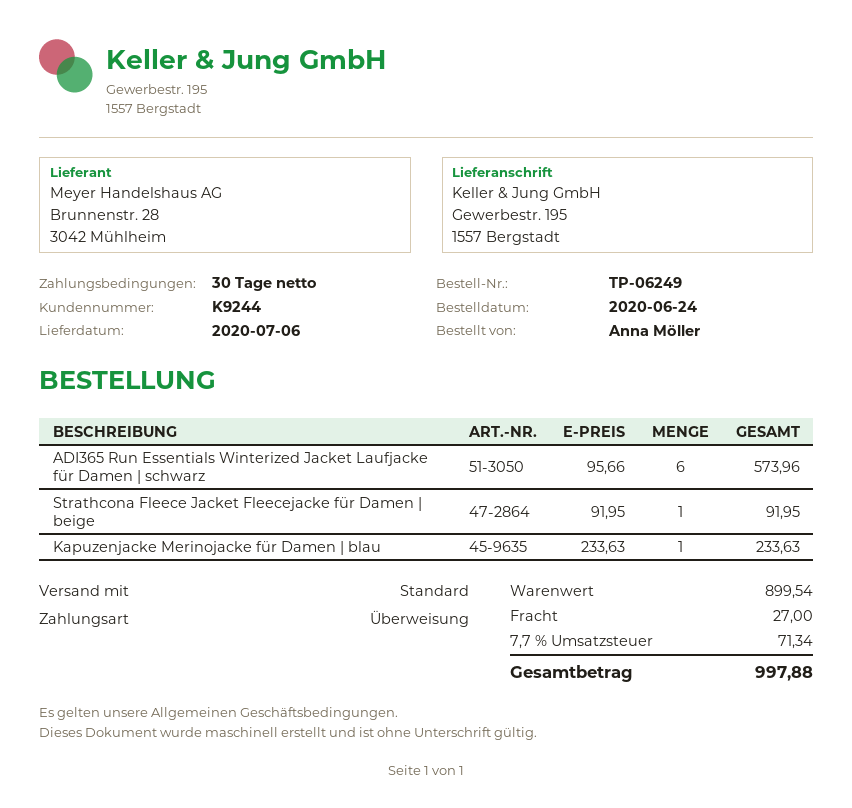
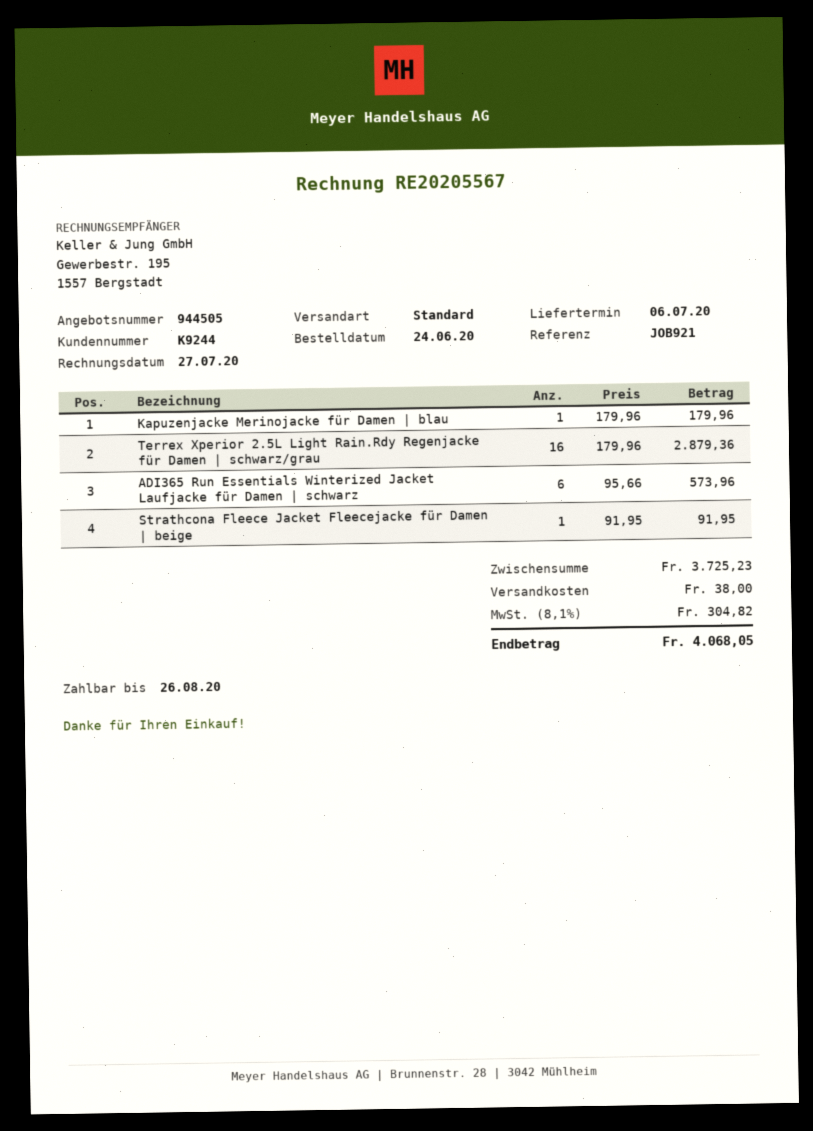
Kapuzenjacke Merinojacke für Damen | blau: 1 x 233.63 = 233.63 -> 1 x 179.96 = 179.96
Terrex Xperior 2.5L Light Rain.Rdy Regenjacke für Damen | schwarz/grau: none -> 16 x 179.96 = 2879.36
subtotal: 899.54 -> 3725.23
shipping: 27.00 -> 38.00
tax: 7.7% = 71.34 -> 8.1% = 304.82
total: 997.88 -> 4068.05

